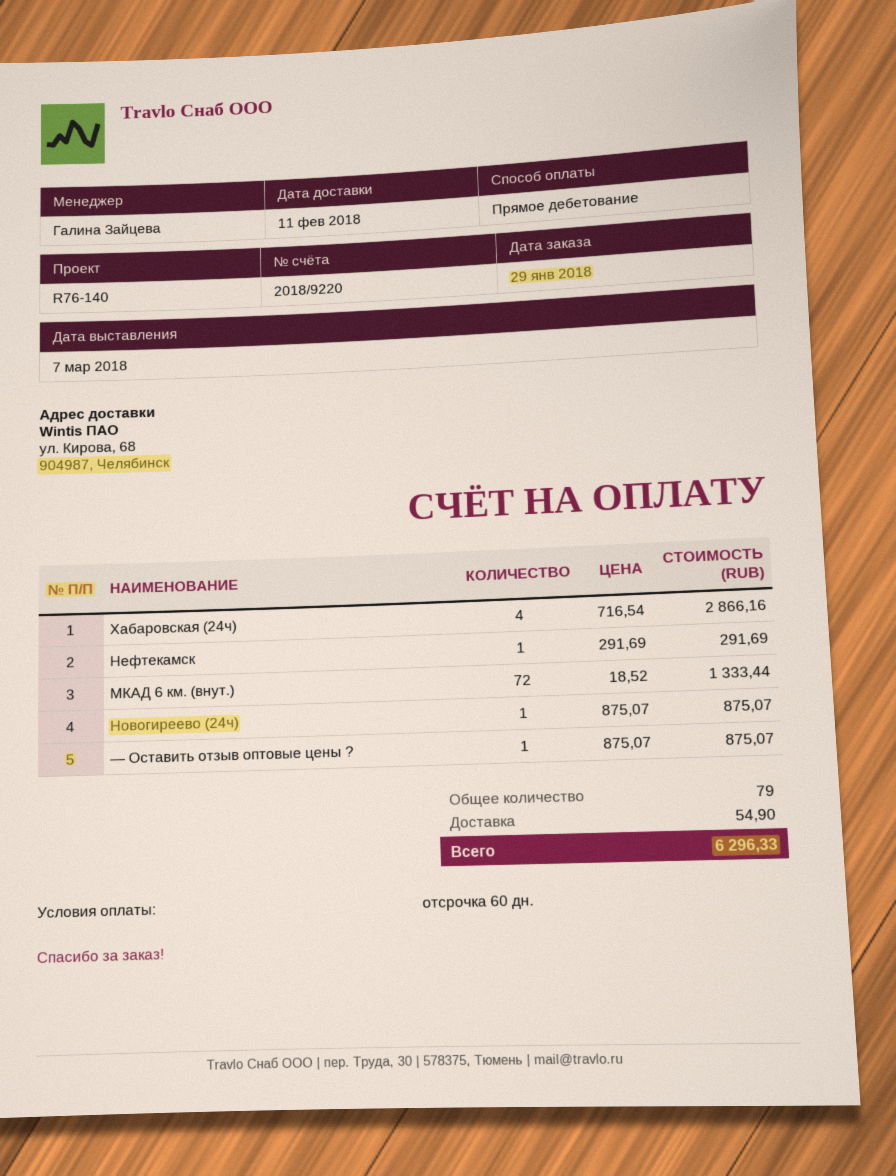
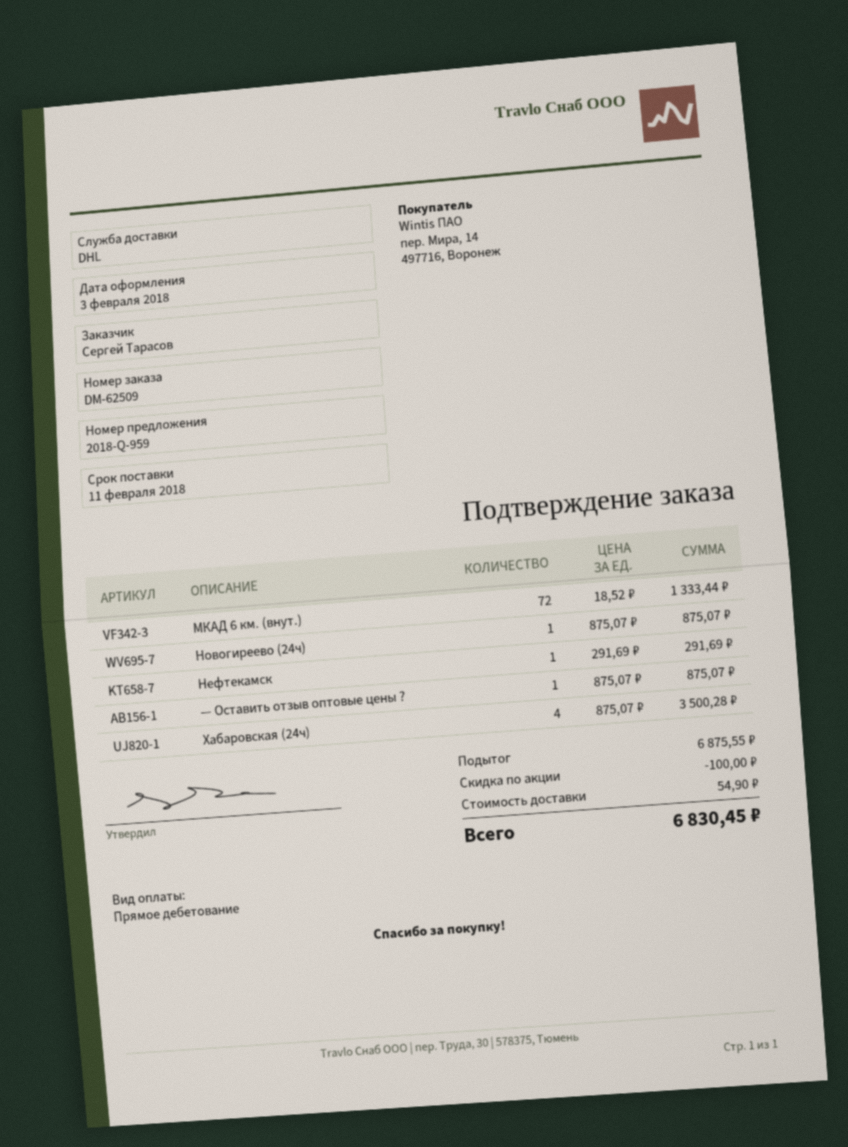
order date: 2018-01-29 -> 2018-02-03
Хабаровская (24ч): 4 x 716.54 = 2866.16 -> 4 x 875.07 = 3500.28
discount: none -> 100.00
total: 6296.33 -> 6830.45

